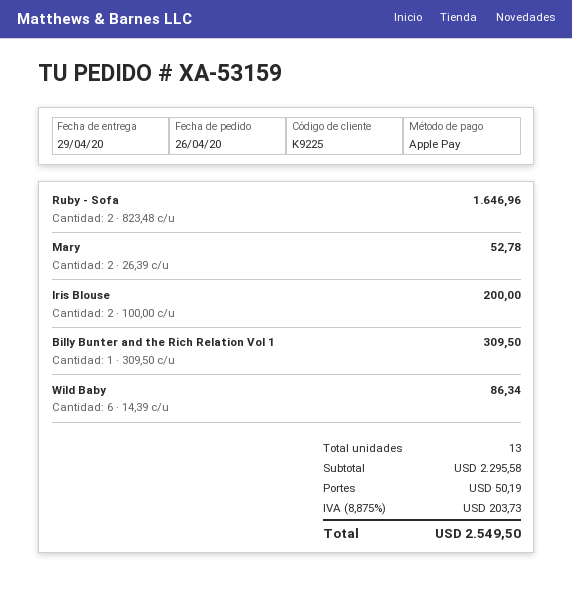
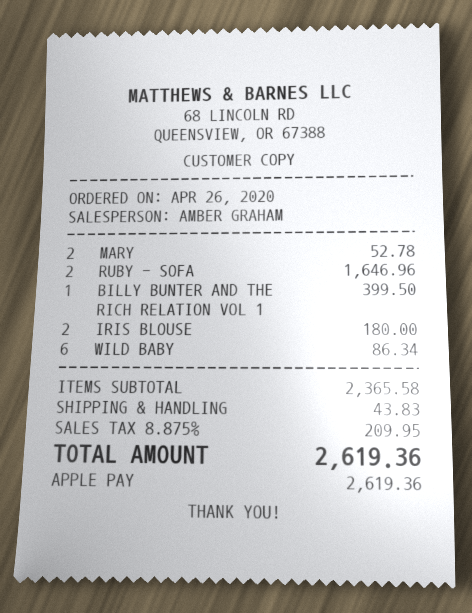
Iris Blouse: 2 for 200.00 -> 2 for 180.00
Billy Bunter and the Rich Relation Vol 1: 1 for 309.50 -> 1 for 399.50
subtotal: 2295.58 -> 2365.58
shipping: 50.19 -> 43.83
tax: 8.875% = 203.73 -> 8.875% = 209.95
total: 2549.50 -> 2619.36

